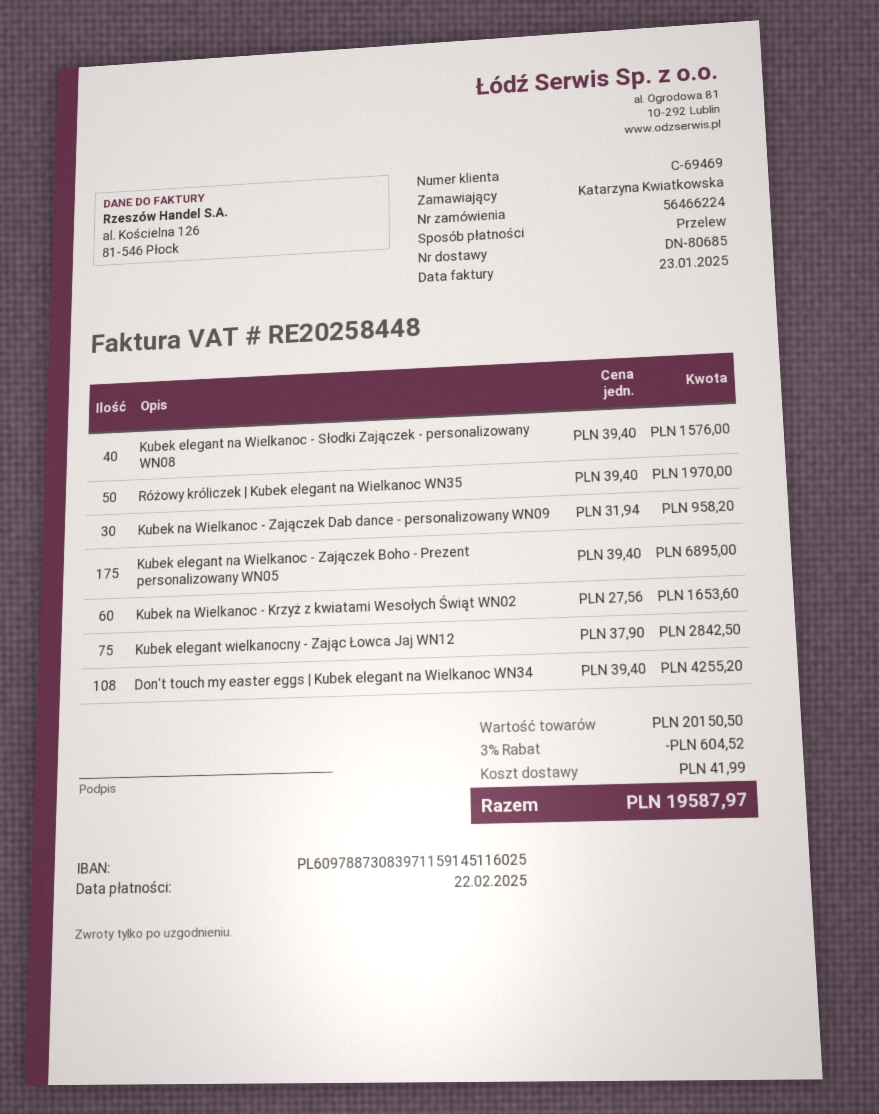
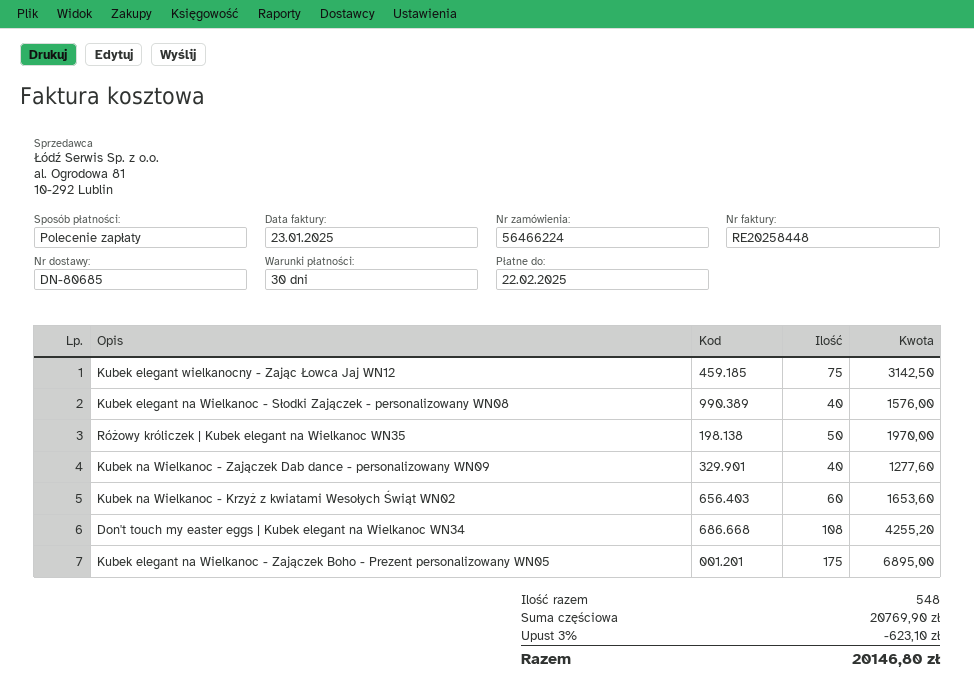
payment method: bank transfer -> direct debit
Kubek na Wielkanoc - Zajączek Dab dance - personalizowany WN09: 30 for 958.20 -> 40 for 1277.60
Kubek elegant wielkanocny - Zając Łowca Jaj WN12: 75 for 2842.50 -> 75 for 3142.50
subtotal: 20150.50 -> 20769.90
discount: 3% = 604.52 -> 3% = 623.10
shipping: 41.99 -> none
total: 19587.97 -> 20146.80

